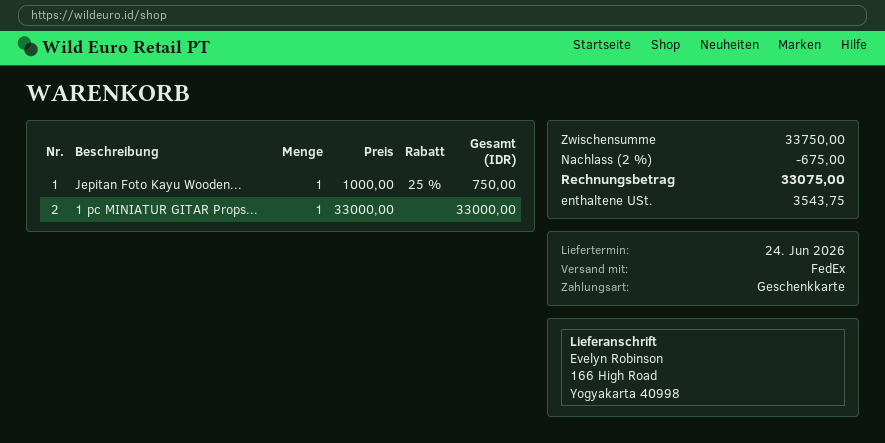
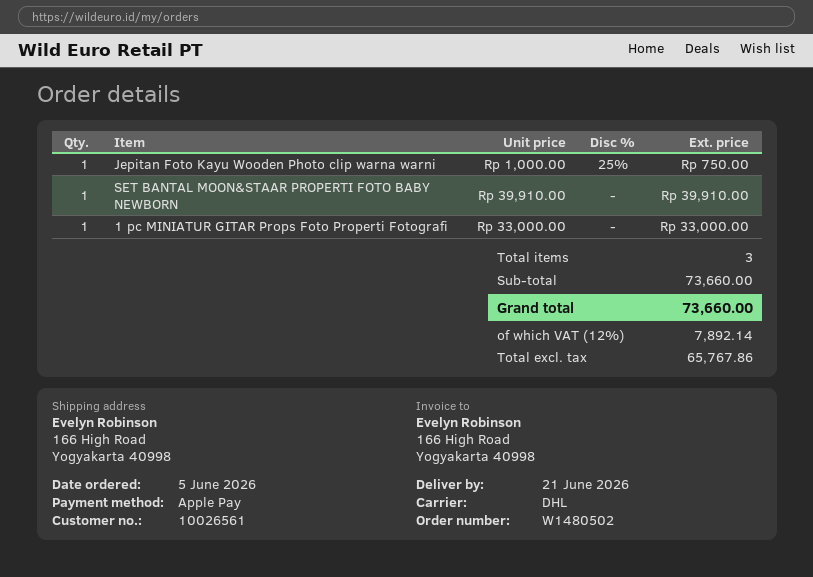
delivery date: 2026-06-24 -> 2026-06-21
payment method: gift card -> Apple Pay
shipping method: FedEx -> DHL
SET BANTAL MOON&STAAR PROPERTI FOTO BABY NEWBORN: none -> 1 x 39910.00 = 39910.00
subtotal: 33750.00 -> 73660.00
discount: 2% = 675.00 -> none
tax: 3543.75 -> 7892.14
total: 33075.00 -> 73660.00

